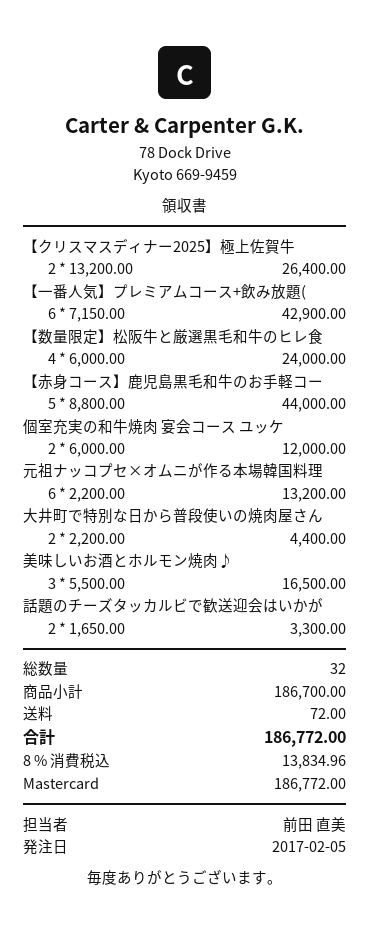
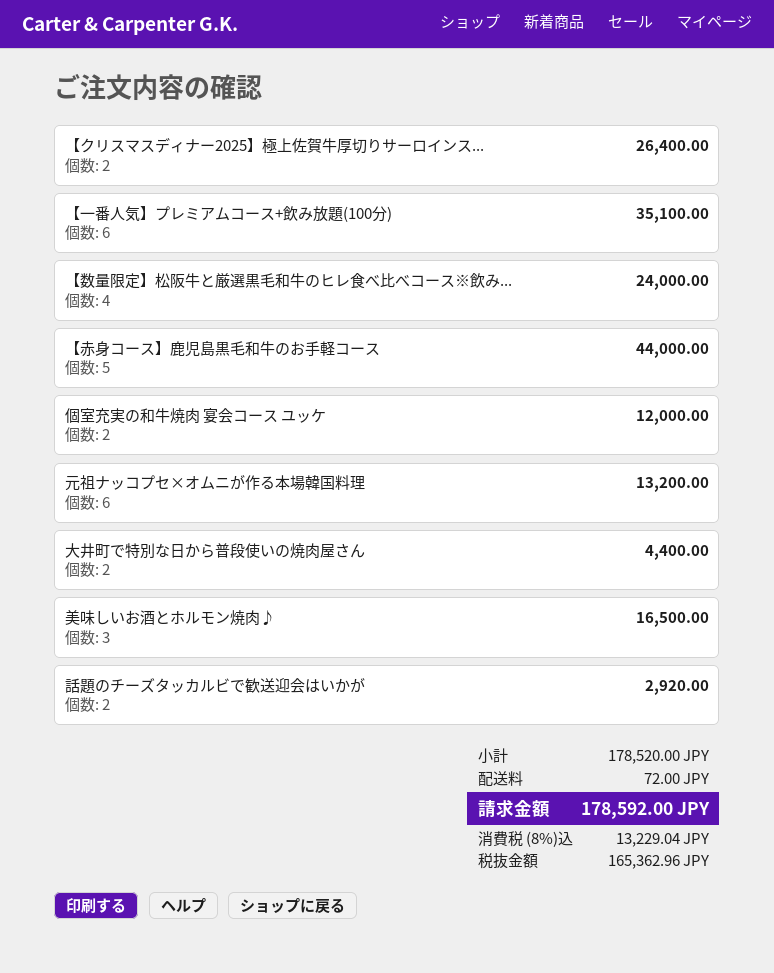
【一番人気】プレミアムコース+飲み放題(: 6 for 42900.00 -> 6 for 35100.00
話題のチーズタッカルビで歓送迎会はいかが: 2 for 3300.00 -> 2 for 2920.00
subtotal: 186700.00 -> 178520.00
tax: 8% = 13834.96 -> 8% = 13229.04
total: 186772.00 -> 178592.00

